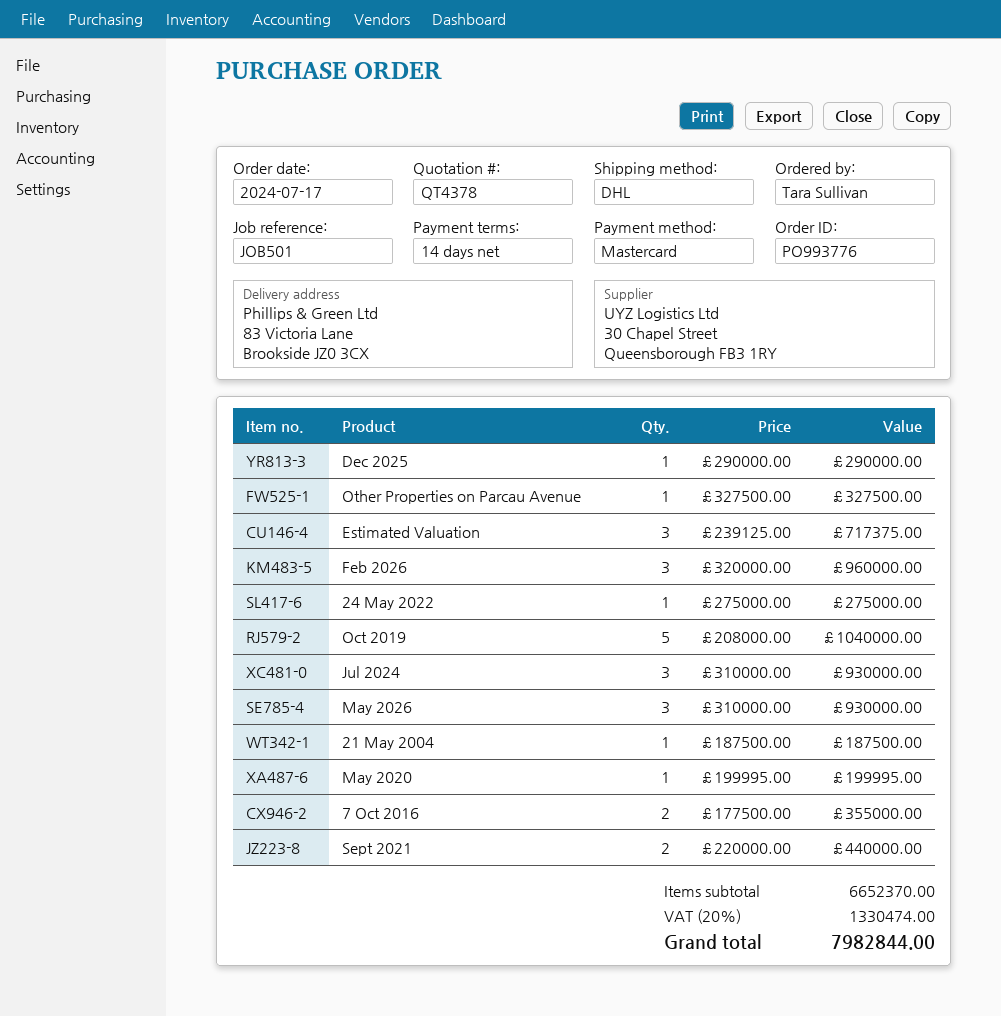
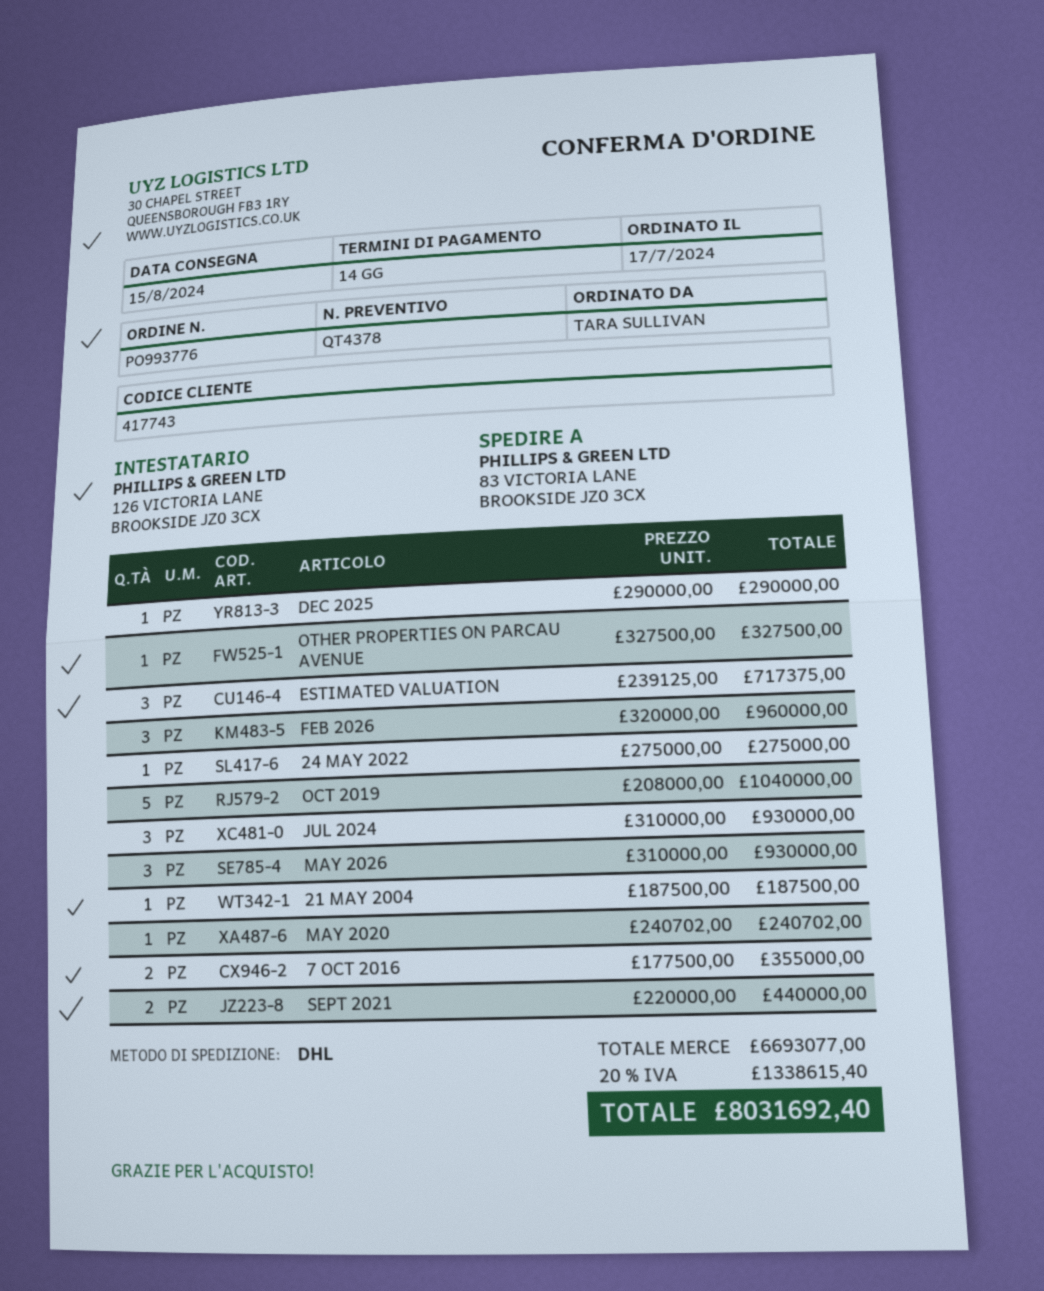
May 2020: 1 x 199995.00 = 199995.00 -> 1 x 240702.00 = 240702.00
subtotal: 6652370.00 -> 6693077.00
tax: 20% = 1330474.00 -> 20% = 1338615.40
total: 7982844.00 -> 8031692.40

